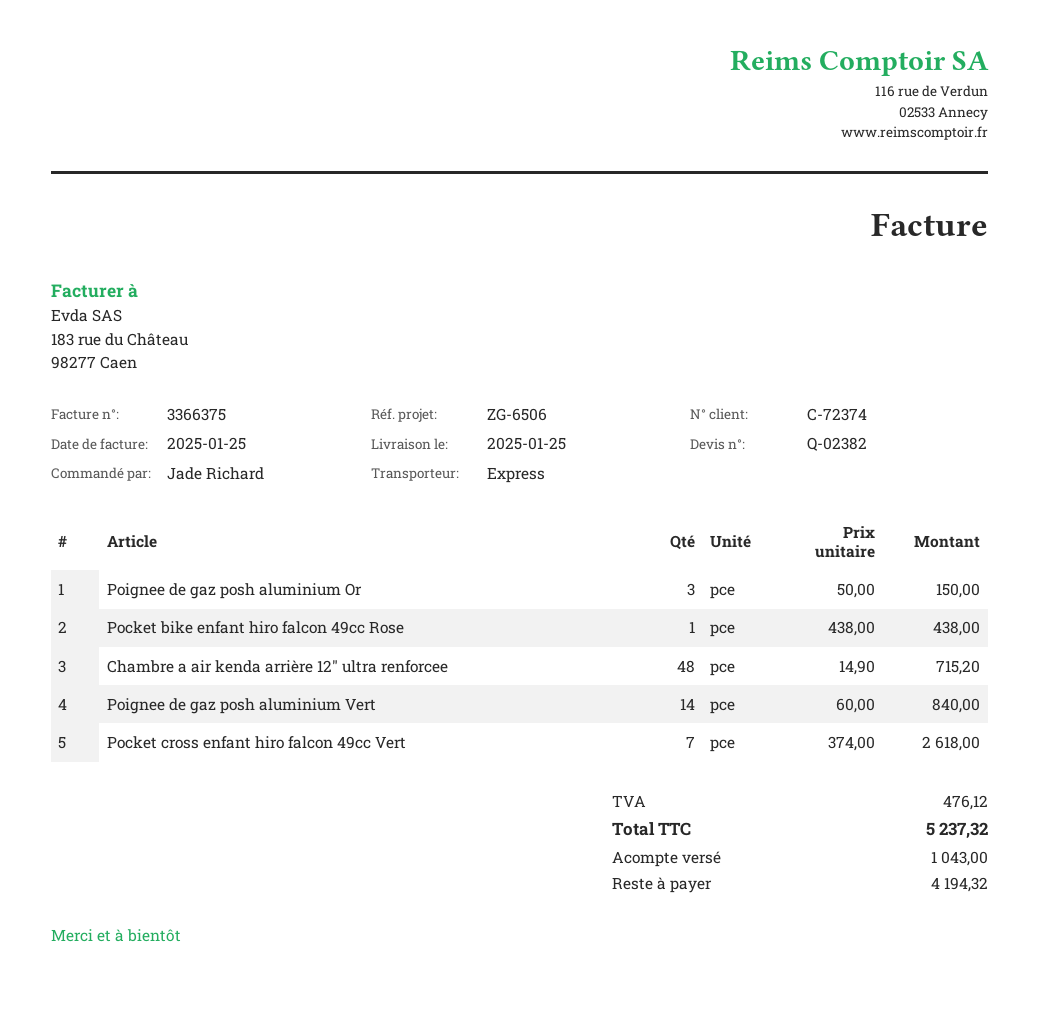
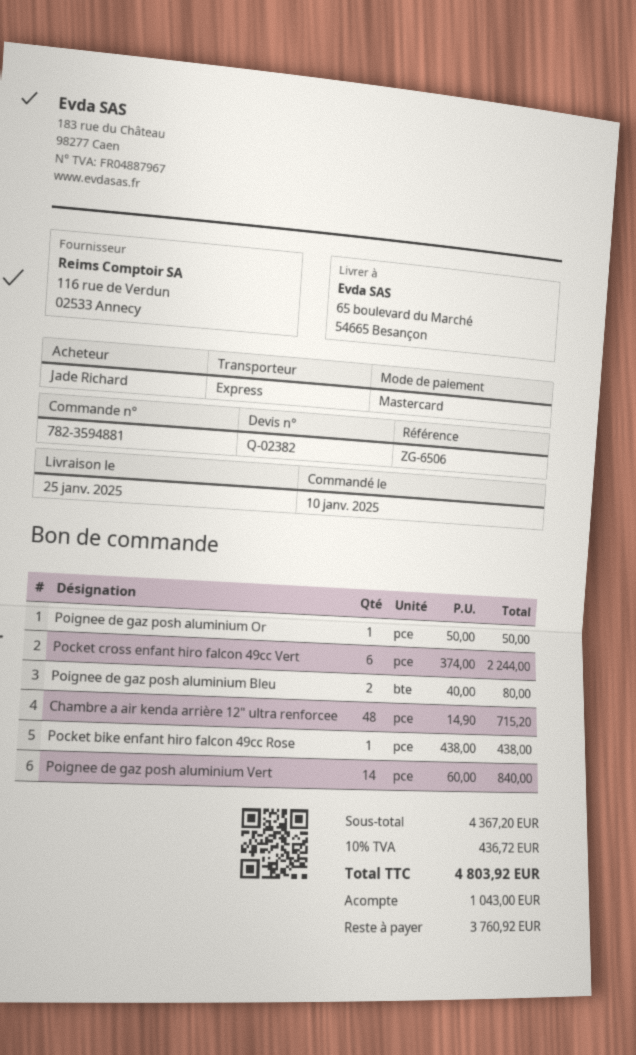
Poignee de gaz posh aluminium Or: 3 x 50.00 = 150.00 -> 1 x 50.00 = 50.00
Pocket cross enfant hiro falcon 49cc Vert: 7 x 374.00 = 2618.00 -> 6 x 374.00 = 2244.00
Poignee de gaz posh aluminium Bleu: none -> 2 x 40.00 = 80.00
tax: 476.12 -> 436.72
total: 5237.32 -> 4803.92
balance: 4194.32 -> 3760.92

